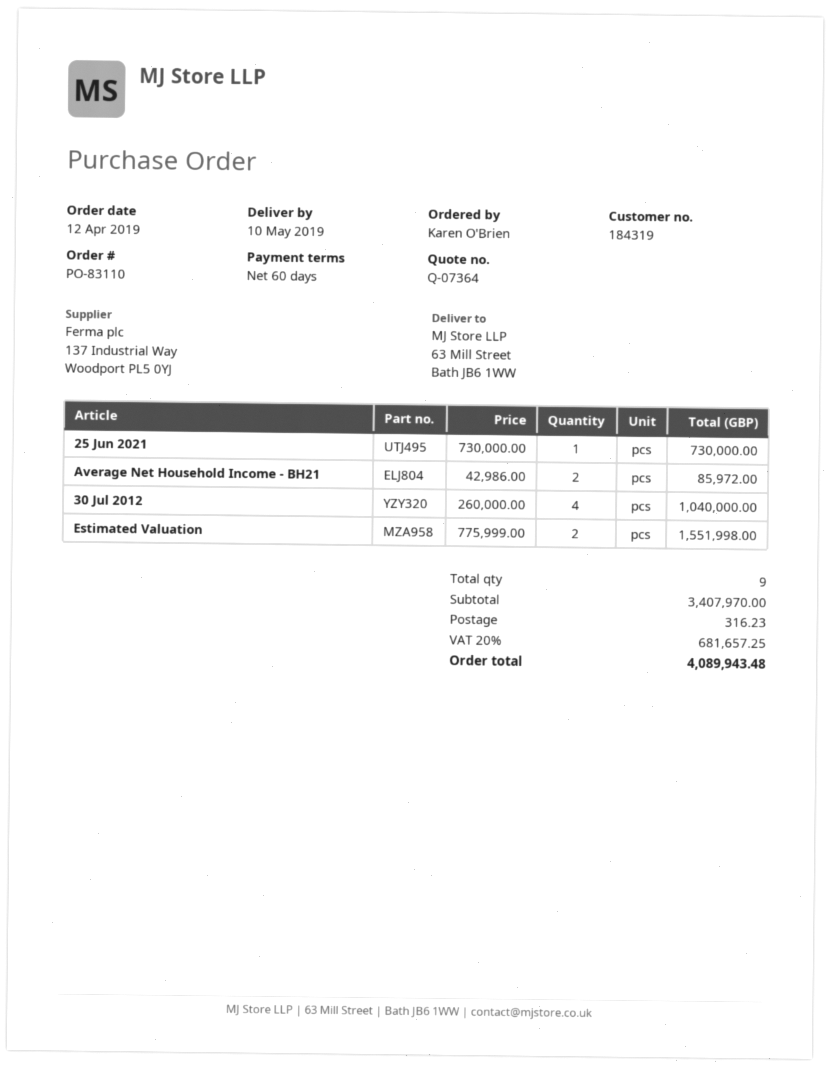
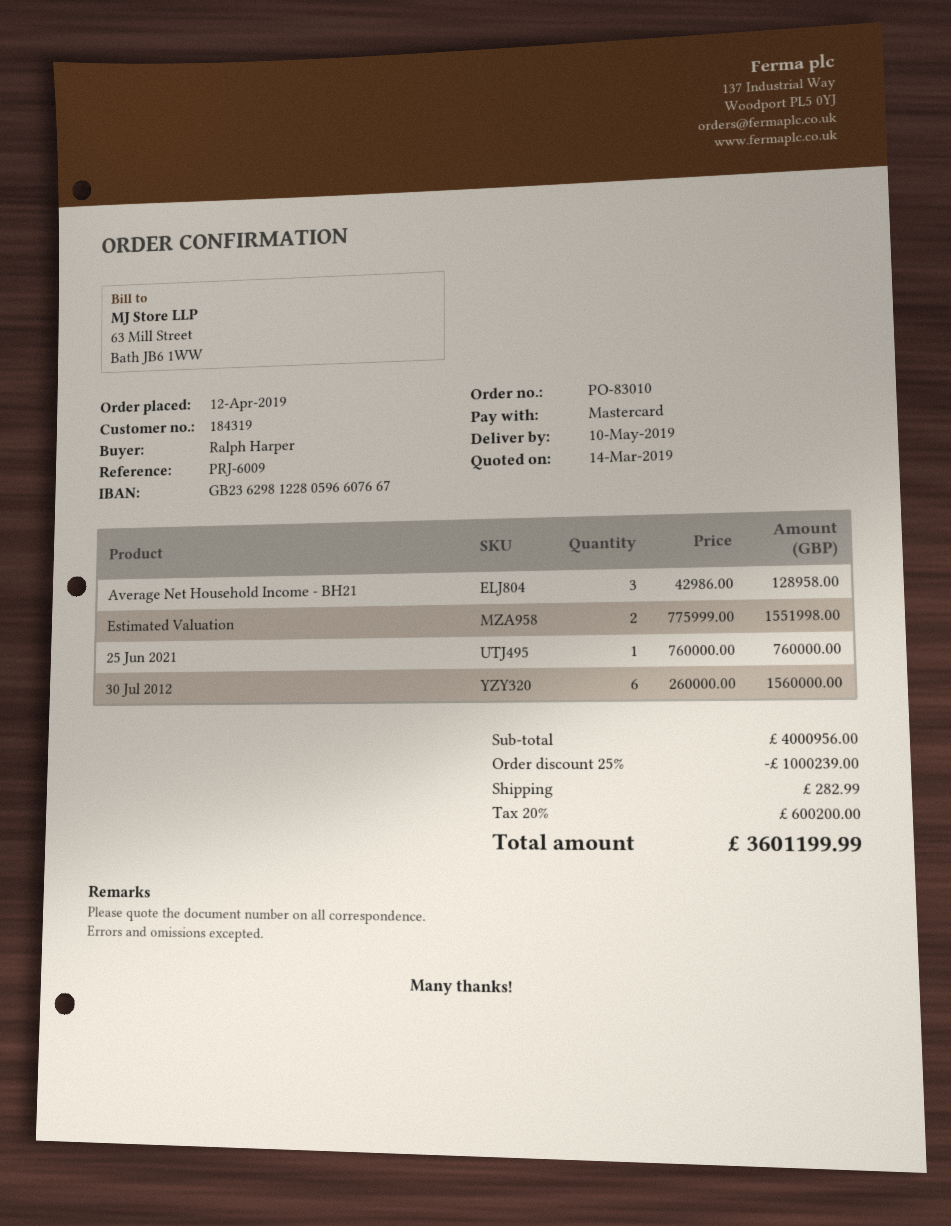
order number: PO-83110 -> PO-83010
ordered by: Karen O'Brien -> Ralph Harper
25 Jun 2021: 1 x 730000.00 = 730000.00 -> 1 x 760000.00 = 760000.00
Average Net Household Income - BH21: 2 x 42986.00 = 85972.00 -> 3 x 42986.00 = 128958.00
30 Jul 2012: 4 x 260000.00 = 1040000.00 -> 6 x 260000.00 = 1560000.00
subtotal: 3407970.00 -> 4000956.00
discount: none -> 25% = 1000239.00
shipping: 316.23 -> 282.99
tax: 20% = 681657.25 -> 20% = 600200.00
total: 4089943.48 -> 3601199.99

